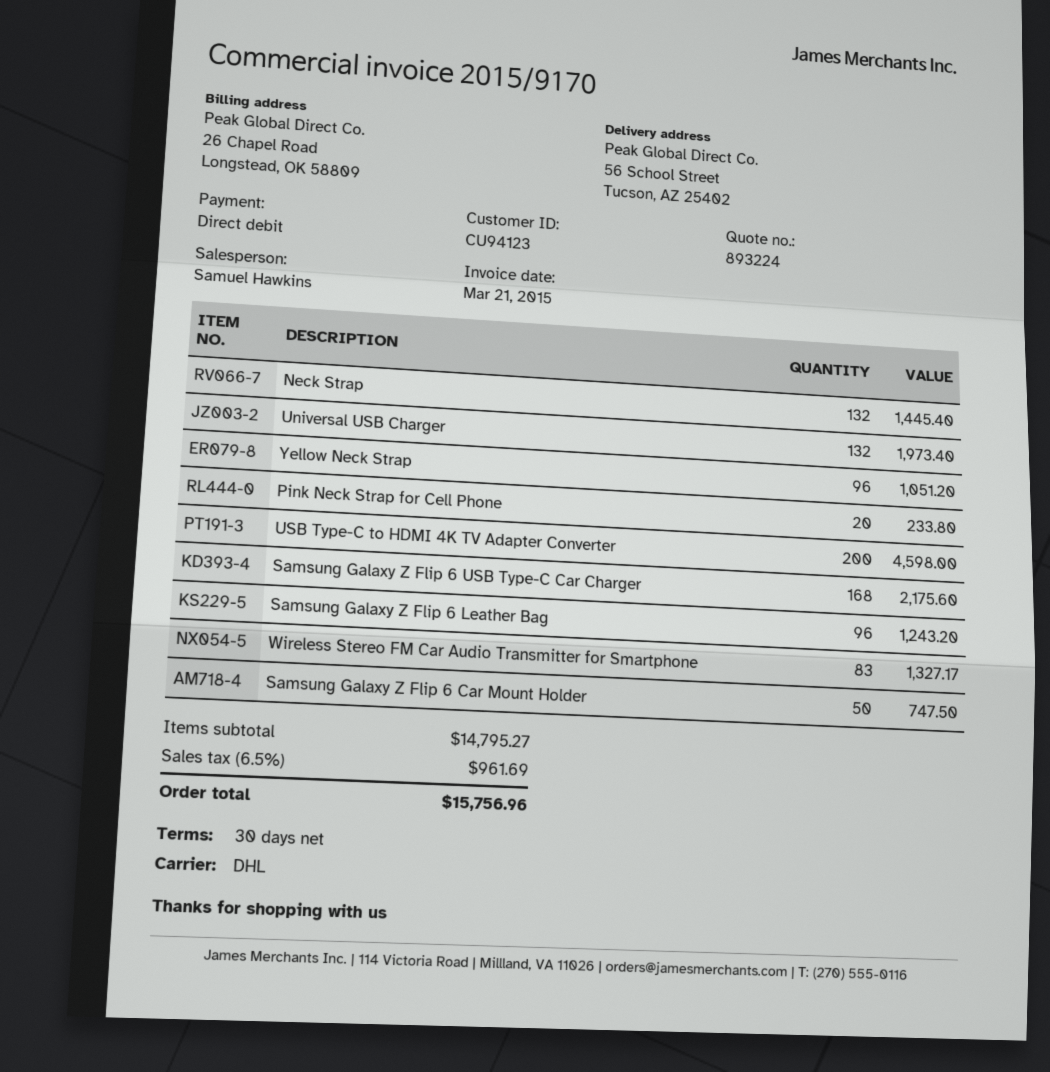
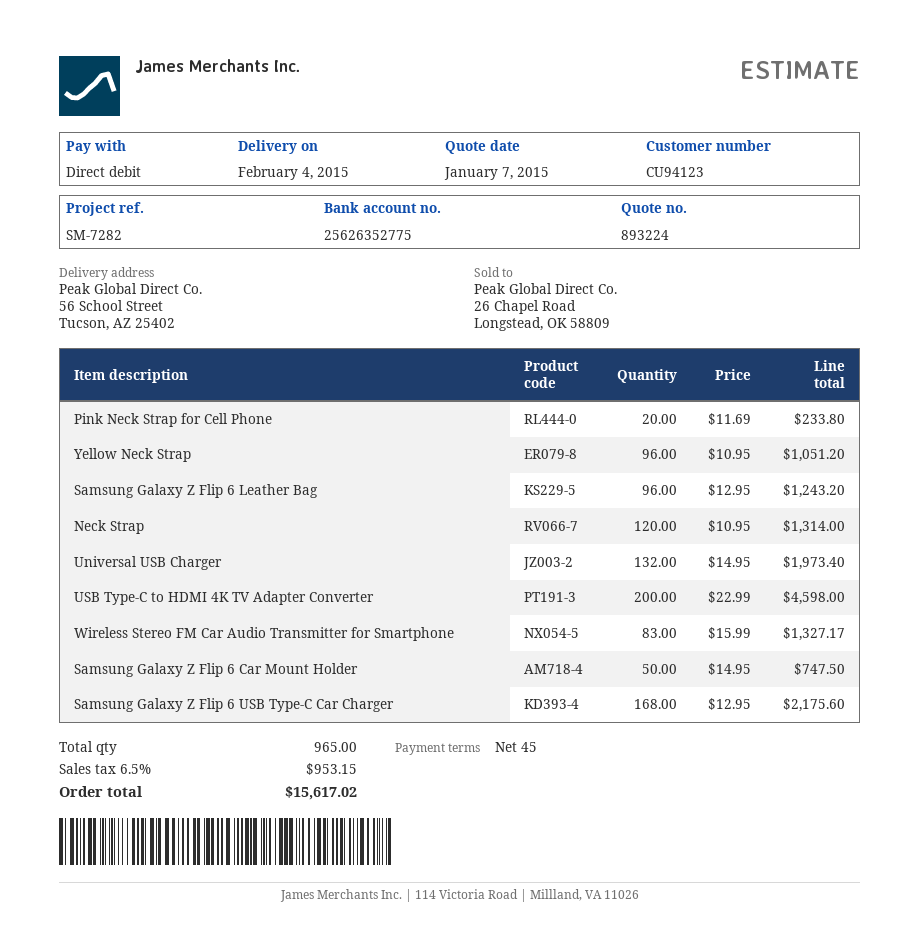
payment terms: 30 days -> 45 days
Neck Strap: 132 for 1445.40 -> 120 for 1314.00
tax: 6.5% = 961.69 -> 6.5% = 953.15
total: 15756.96 -> 15617.02

